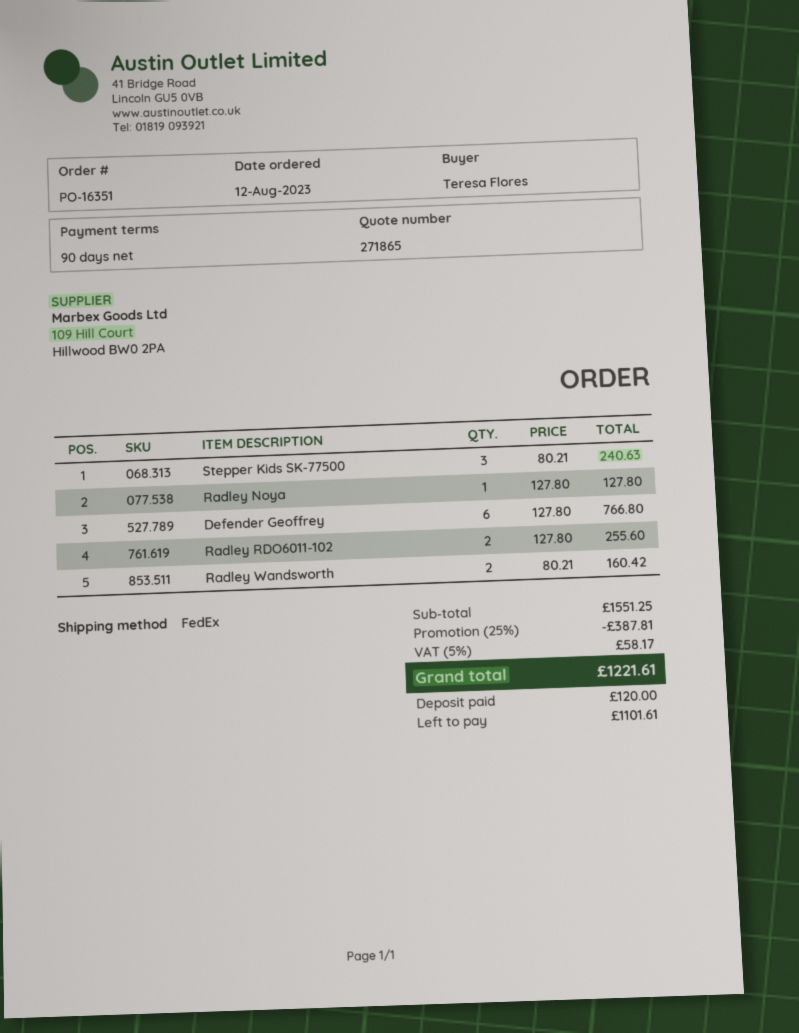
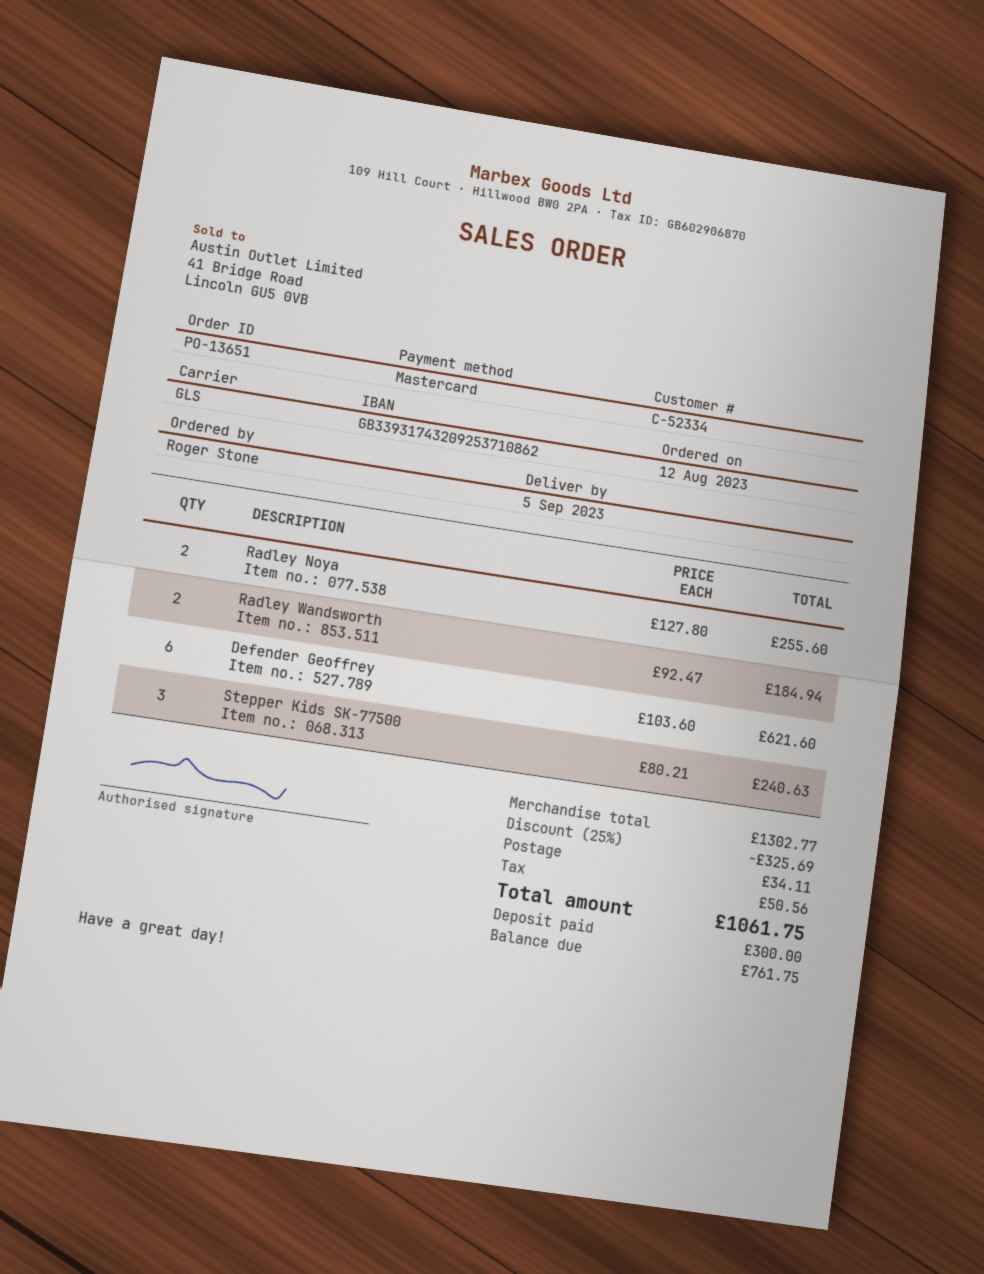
order number: PO-16351 -> PO-13651
ordered by: Teresa Flores -> Roger Stone
shipping method: FedEx -> GLS
Radley Noya: 1 x 127.80 = 127.80 -> 2 x 127.80 = 255.60
Defender Geoffrey: 6 x 127.80 = 766.80 -> 6 x 103.60 = 621.60
Radley RDO6011-102: 2 x 127.80 = 255.60 -> none
Radley Wandsworth: 2 x 80.21 = 160.42 -> 2 x 92.47 = 184.94
subtotal: 1551.25 -> 1302.77
discount: 25% = 387.81 -> 25% = 325.69
shipping: none -> 34.11
tax: 58.17 -> 50.56
total: 1221.61 -> 1061.75
deposit: 120.00 -> 300.00
balance: 1101.61 -> 761.75

